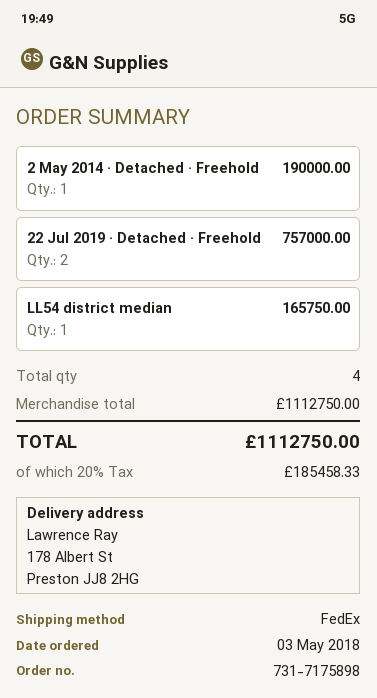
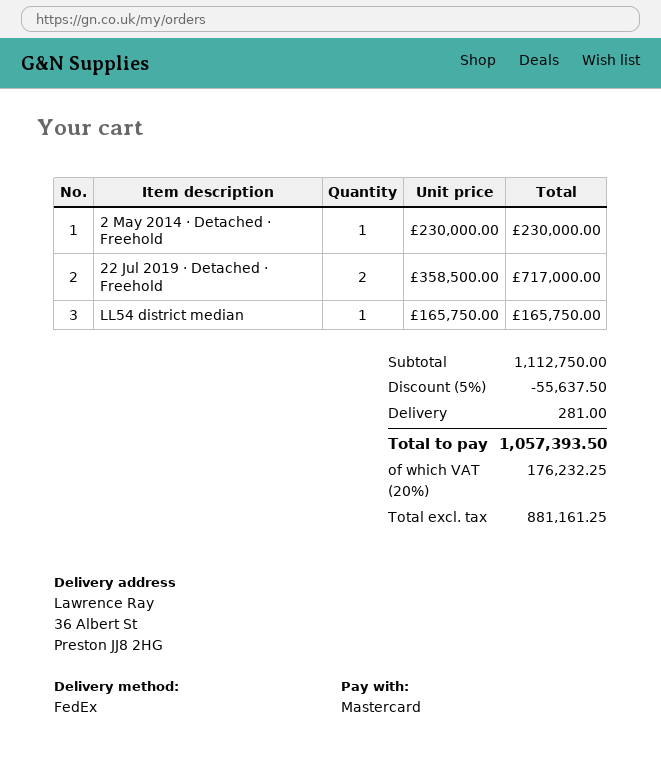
ship to: 178 Albert St, Preston JJ8 2HG -> 36 Albert St, Preston JJ8 2HG
2 May 2014 · Detached · Freehold: 1 for 190000.00 -> 1 for 230000.00
22 Jul 2019 · Detached · Freehold: 2 for 757000.00 -> 2 for 717000.00
discount: none -> 5% = 55637.50
shipping: none -> 281.00
tax: 20% = 185458.33 -> 20% = 176232.25
total: 1112750.00 -> 1057393.50

